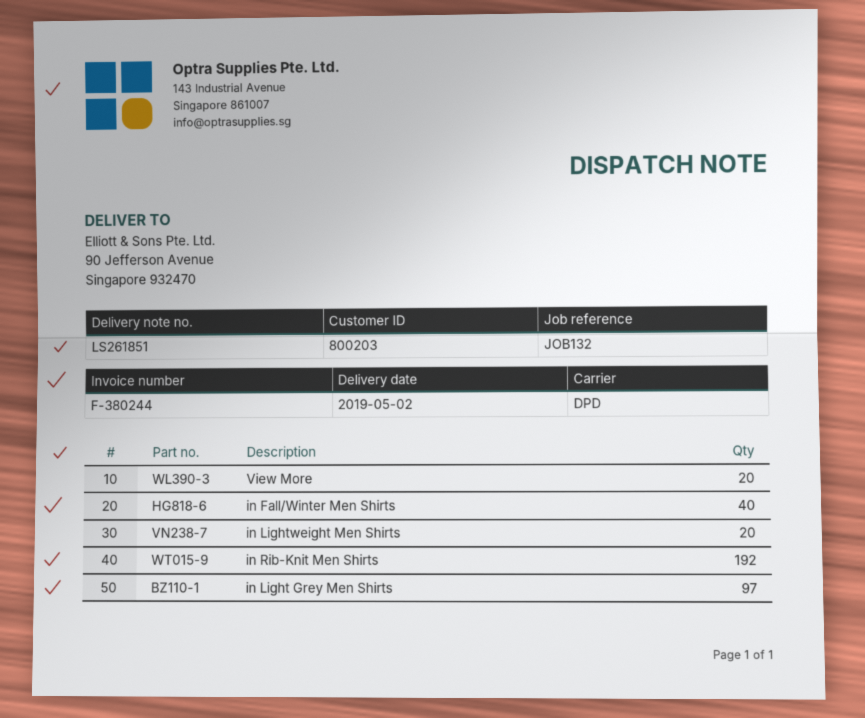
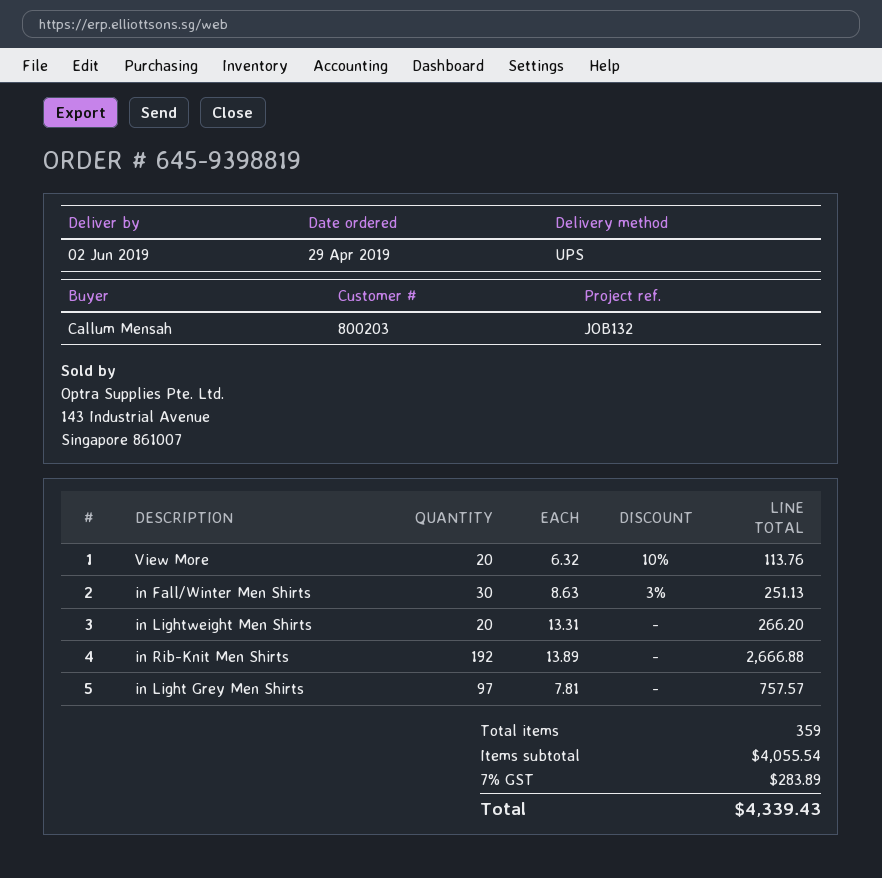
delivery date: 2019-05-02 -> 2019-06-02
shipping method: DPD -> UPS
in Fall/Winter Men Shirts: 40 -> 30

